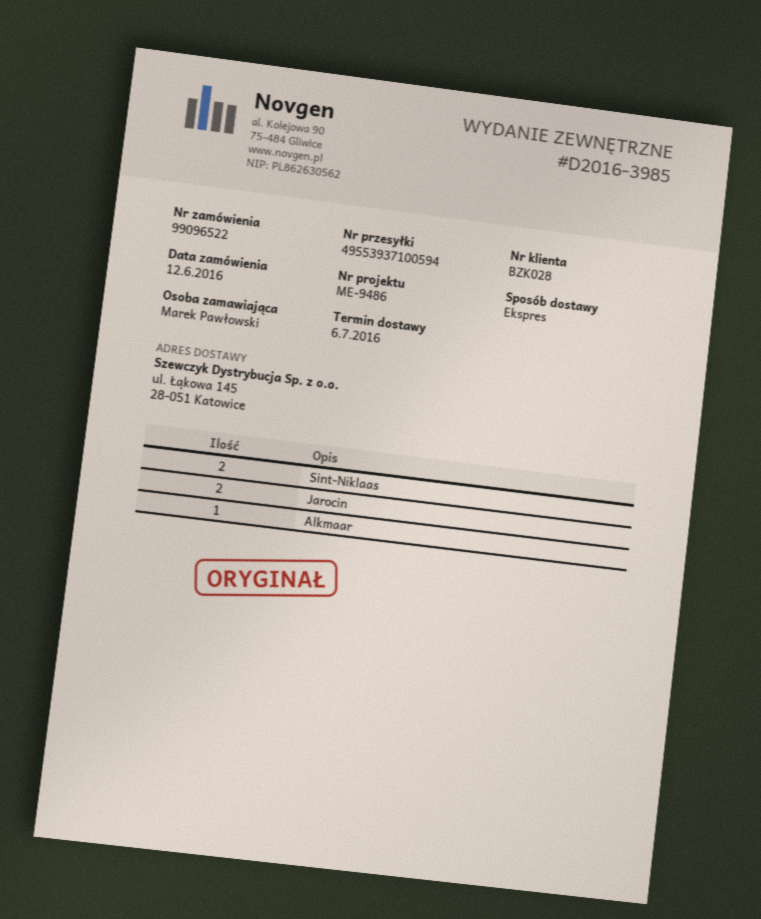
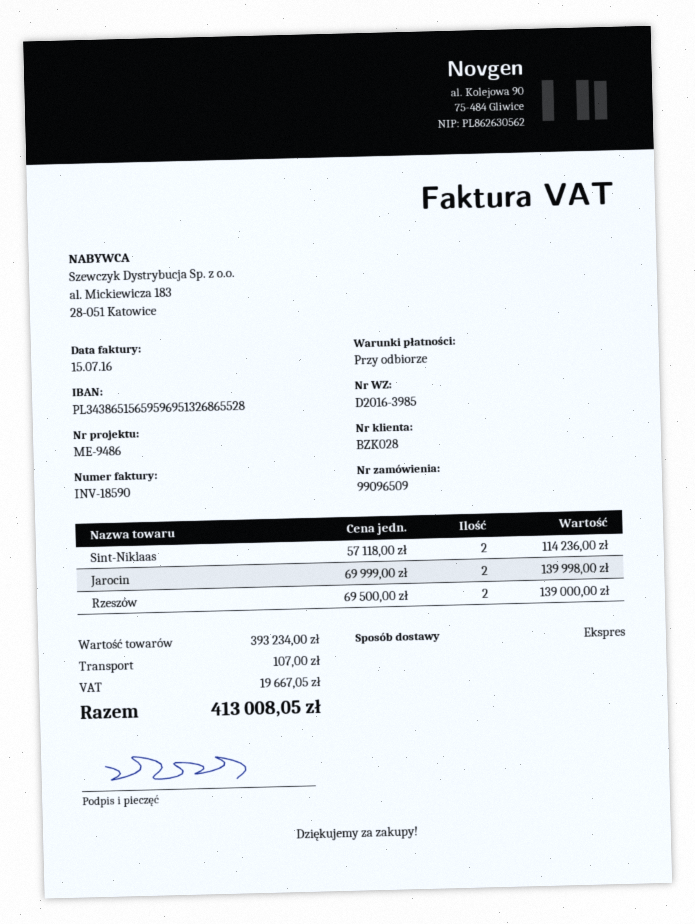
order number: 99096522 -> 99096509
Alkmaar: 1 -> none
Rzeszów: none -> 2

